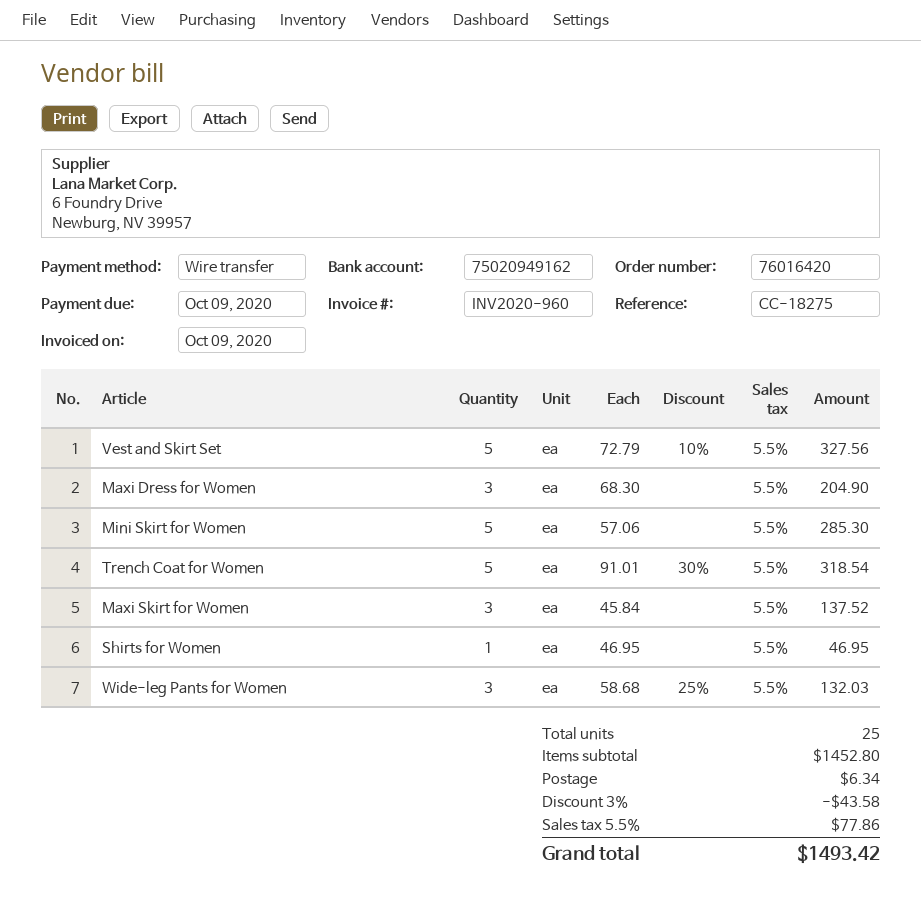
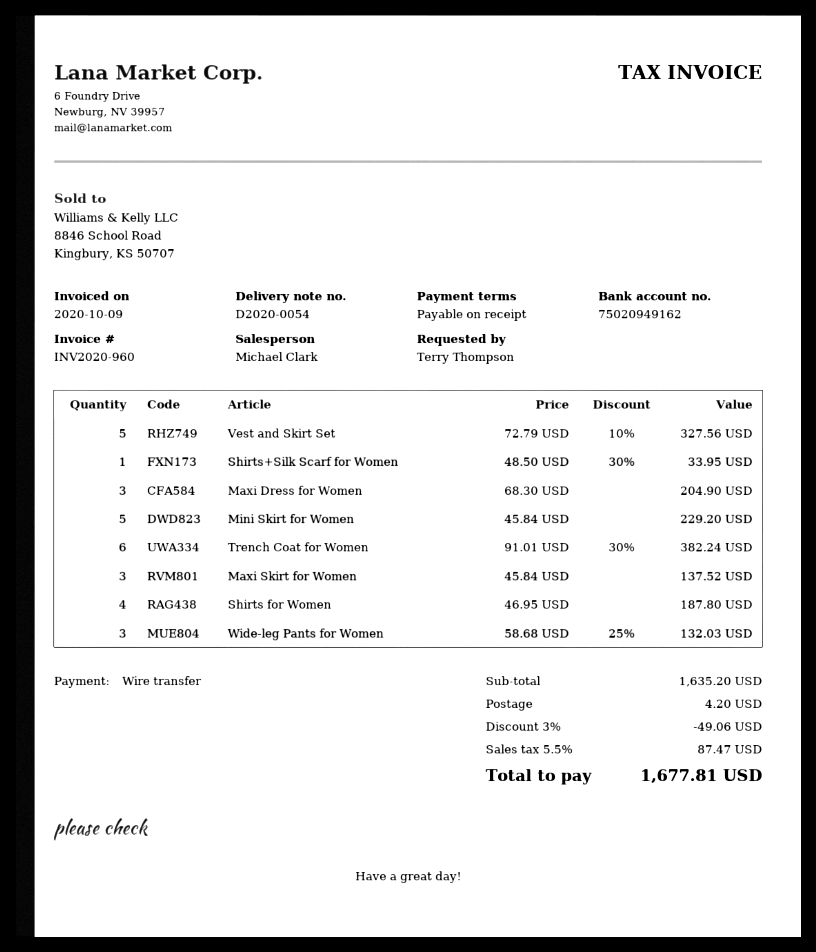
Mini Skirt for Women: 5 x 57.06 = 285.30 -> 5 x 45.84 = 229.20
Trench Coat for Women: 5 x 91.01 - 30% = 318.54 -> 6 x 91.01 - 30% = 382.24
Shirts for Women: 1 x 46.95 = 46.95 -> 4 x 46.95 = 187.80
Shirts+Silk Scarf for Women: none -> 1 x 48.50 - 30% = 33.95
subtotal: 1452.80 -> 1635.20
discount: 3% = 43.58 -> 3% = 49.06
shipping: 6.34 -> 4.20
tax: 5.5% = 77.86 -> 5.5% = 87.47
total: 1493.42 -> 1677.81

